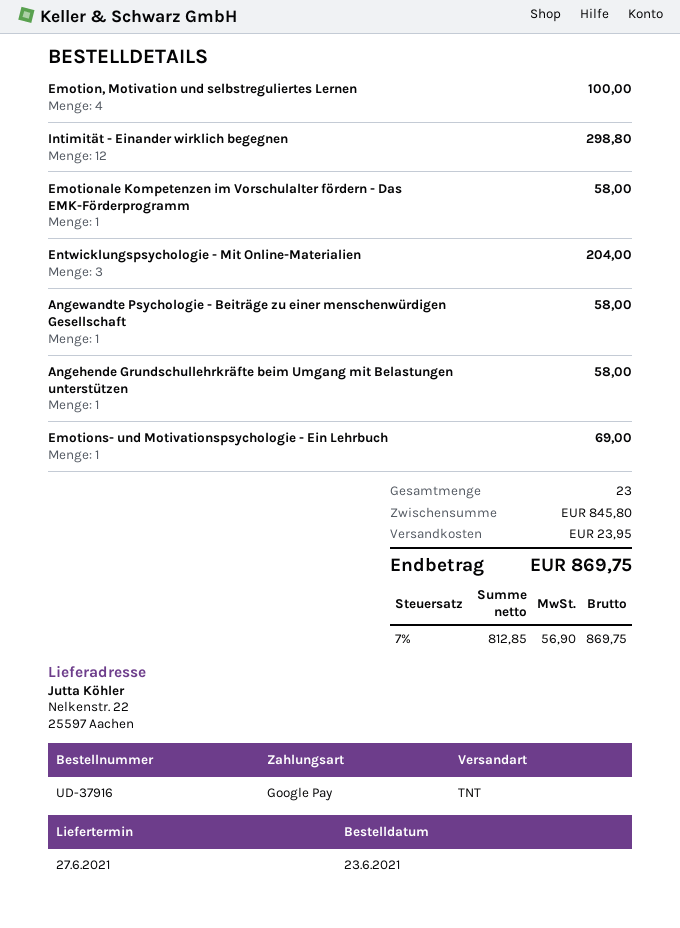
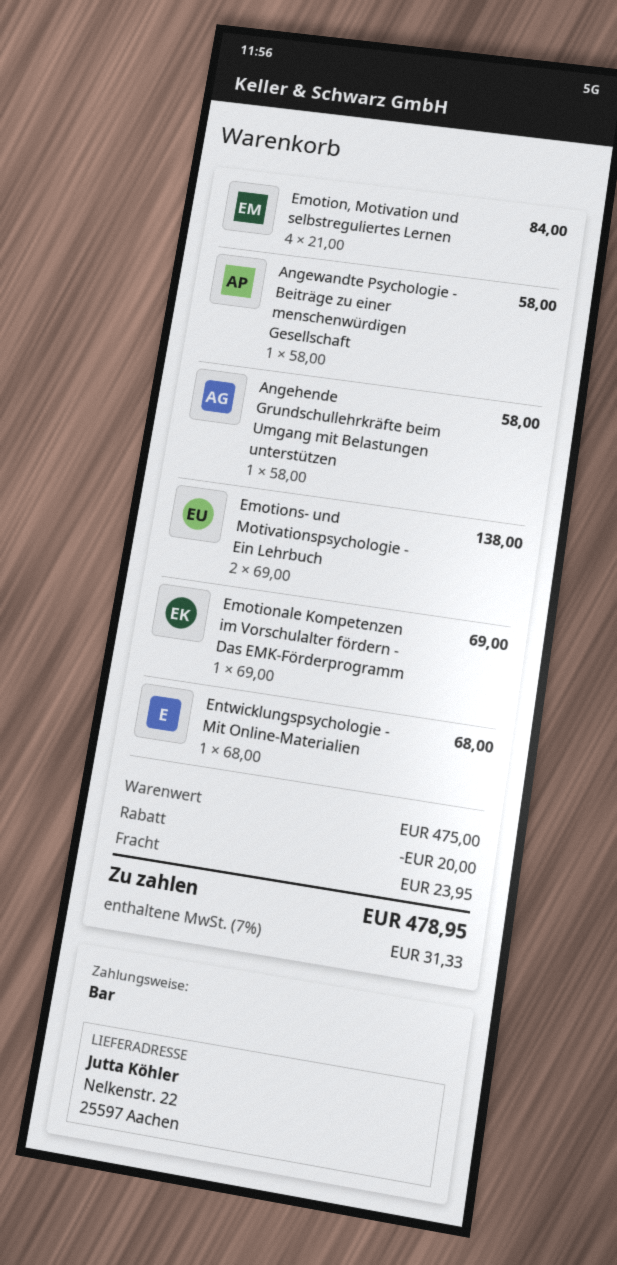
payment method: Google Pay -> cash
Emotion, Motivation und selbstreguliertes Lernen: 4 for 100.00 -> 4 for 84.00
Intimität - Einander wirklich begegnen: 12 for 298.80 -> none
Emotionale Kompetenzen im Vorschulalter fördern - Das EMK-Förderprogramm: 1 for 58.00 -> 1 for 69.00
Entwicklungspsychologie - Mit Online-Materialien: 3 for 204.00 -> 1 for 68.00
Emotions- und Motivationspsychologie - Ein Lehrbuch: 1 for 69.00 -> 2 for 138.00
subtotal: 845.80 -> 475.00
discount: none -> 20.00
tax: 7% = 56.90 -> 7% = 31.33
total: 869.75 -> 478.95

